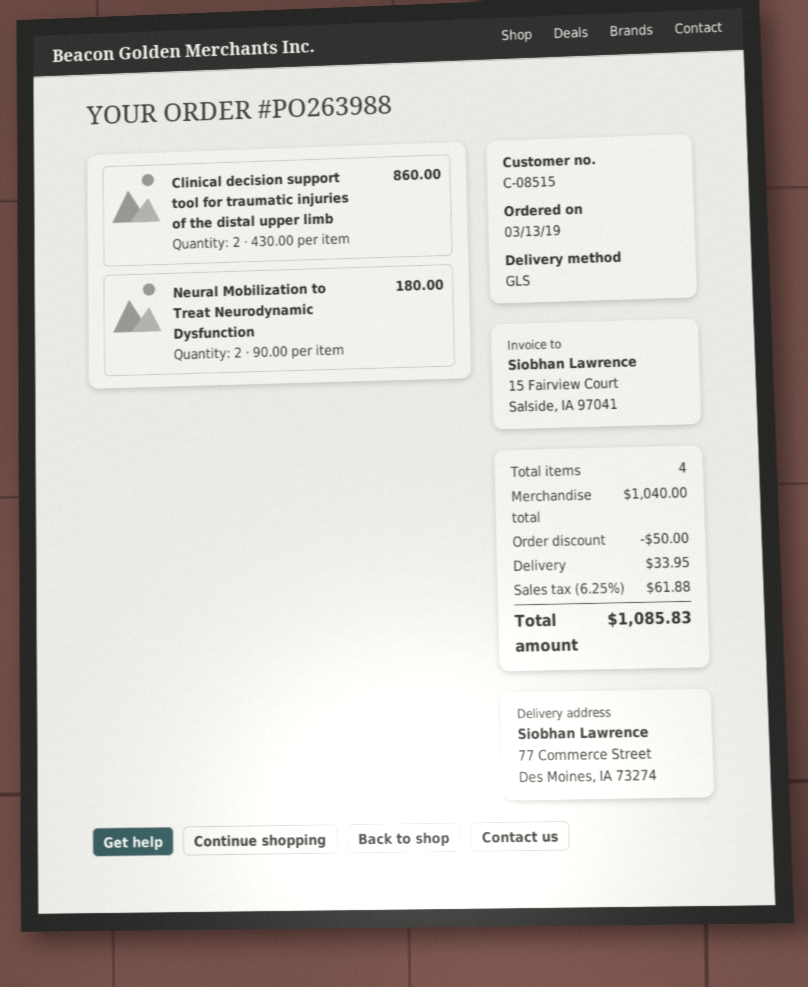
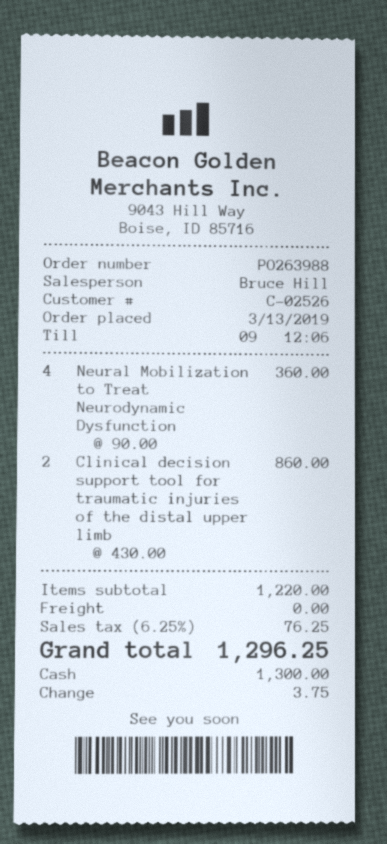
customer number: C-08515 -> C-02526
Neural Mobilization to Treat Neurodynamic Dysfunction: 2 x 90.00 = 180.00 -> 4 x 90.00 = 360.00
subtotal: 1040.00 -> 1220.00
discount: 50.00 -> none
shipping: 33.95 -> 0.00
tax: 6.25% = 61.88 -> 6.25% = 76.25
total: 1085.83 -> 1296.25

